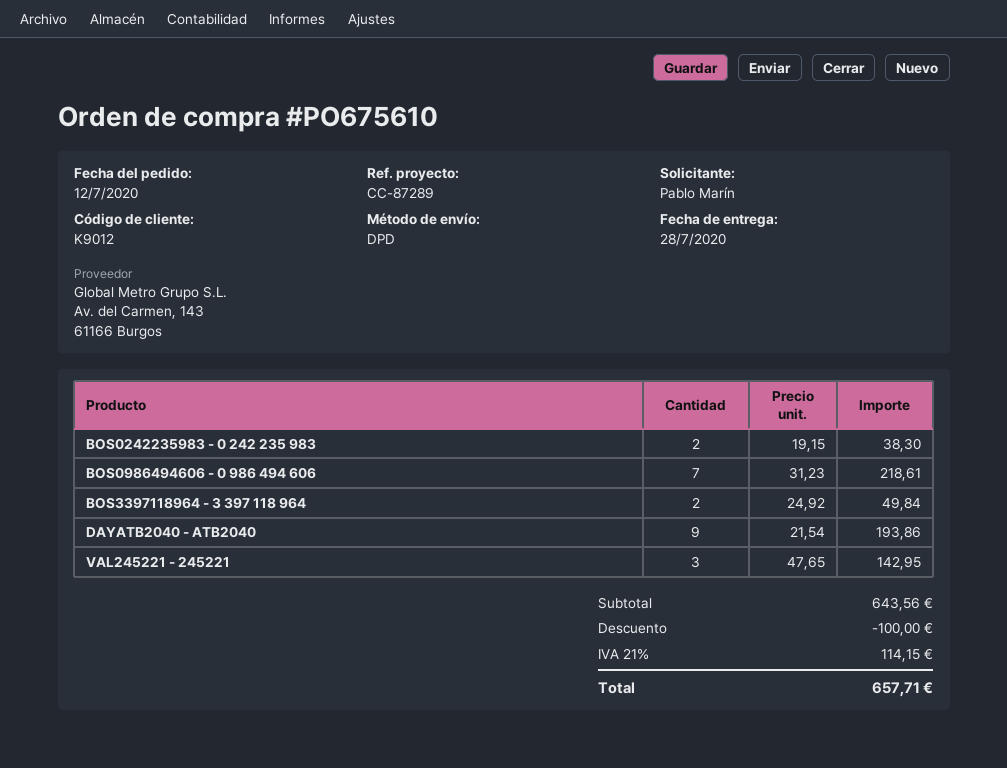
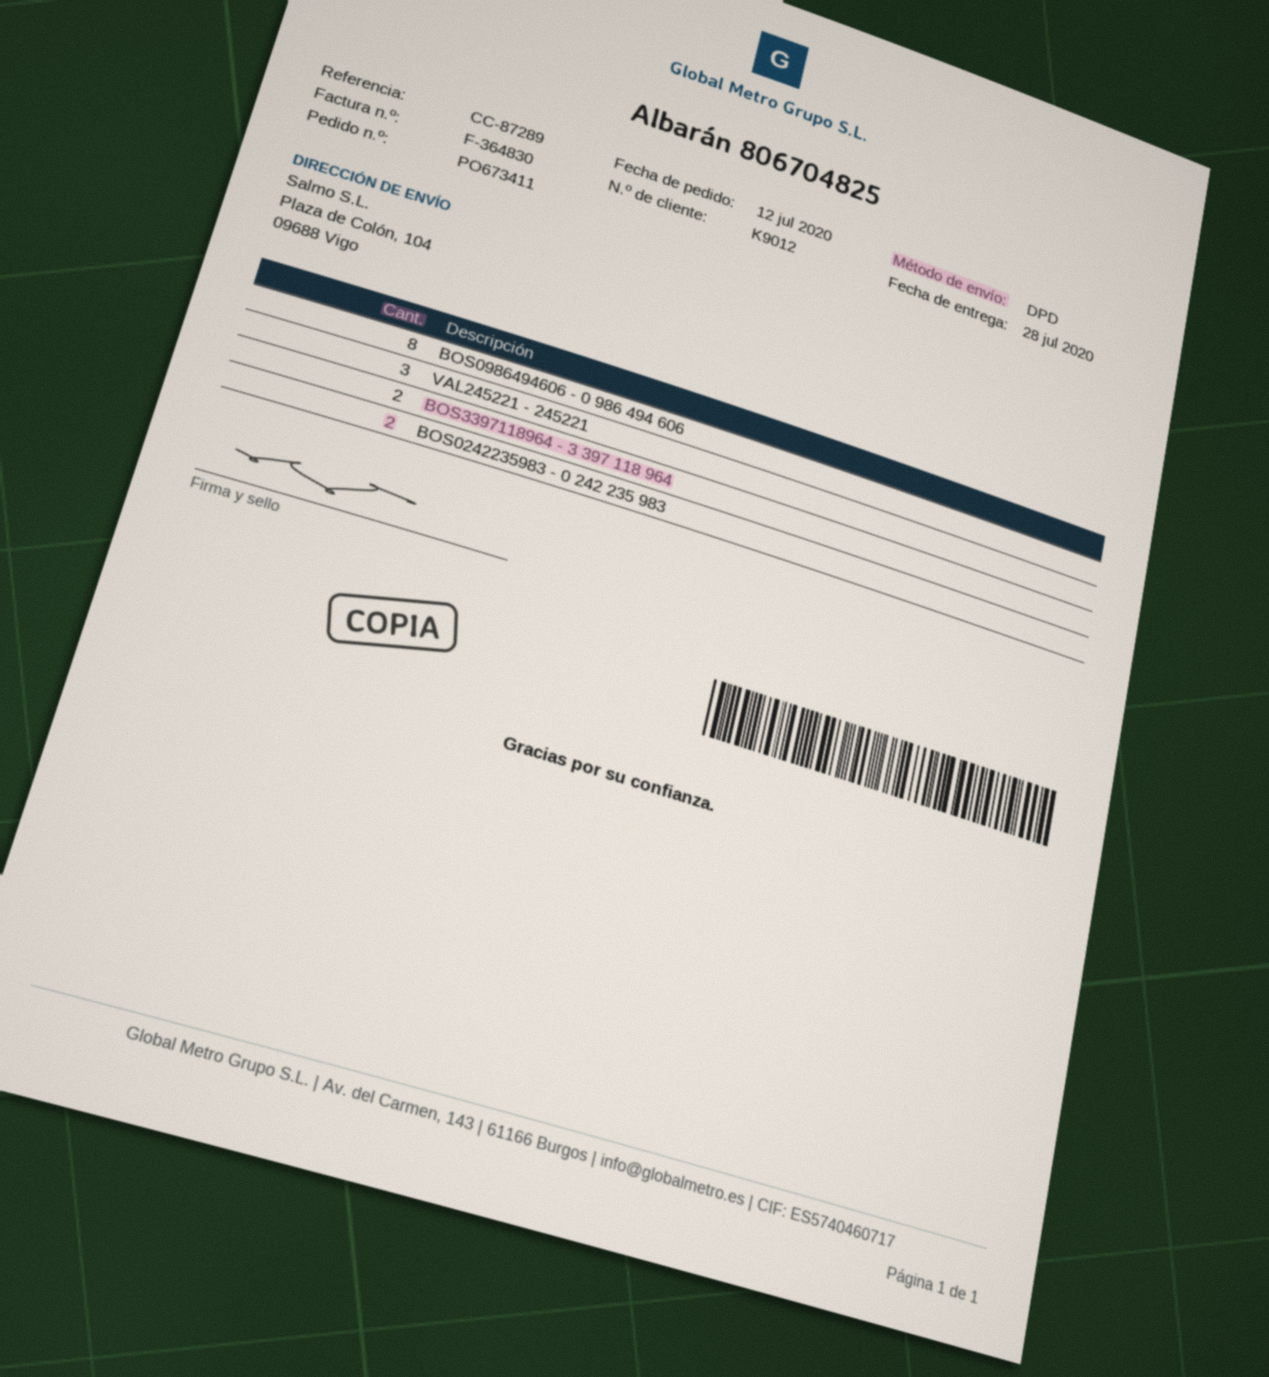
order number: PO675610 -> PO673411
BOS0986494606 - 0 986 494 606: 7 -> 8
DAYATB2040 - ATB2040: 9 -> none

